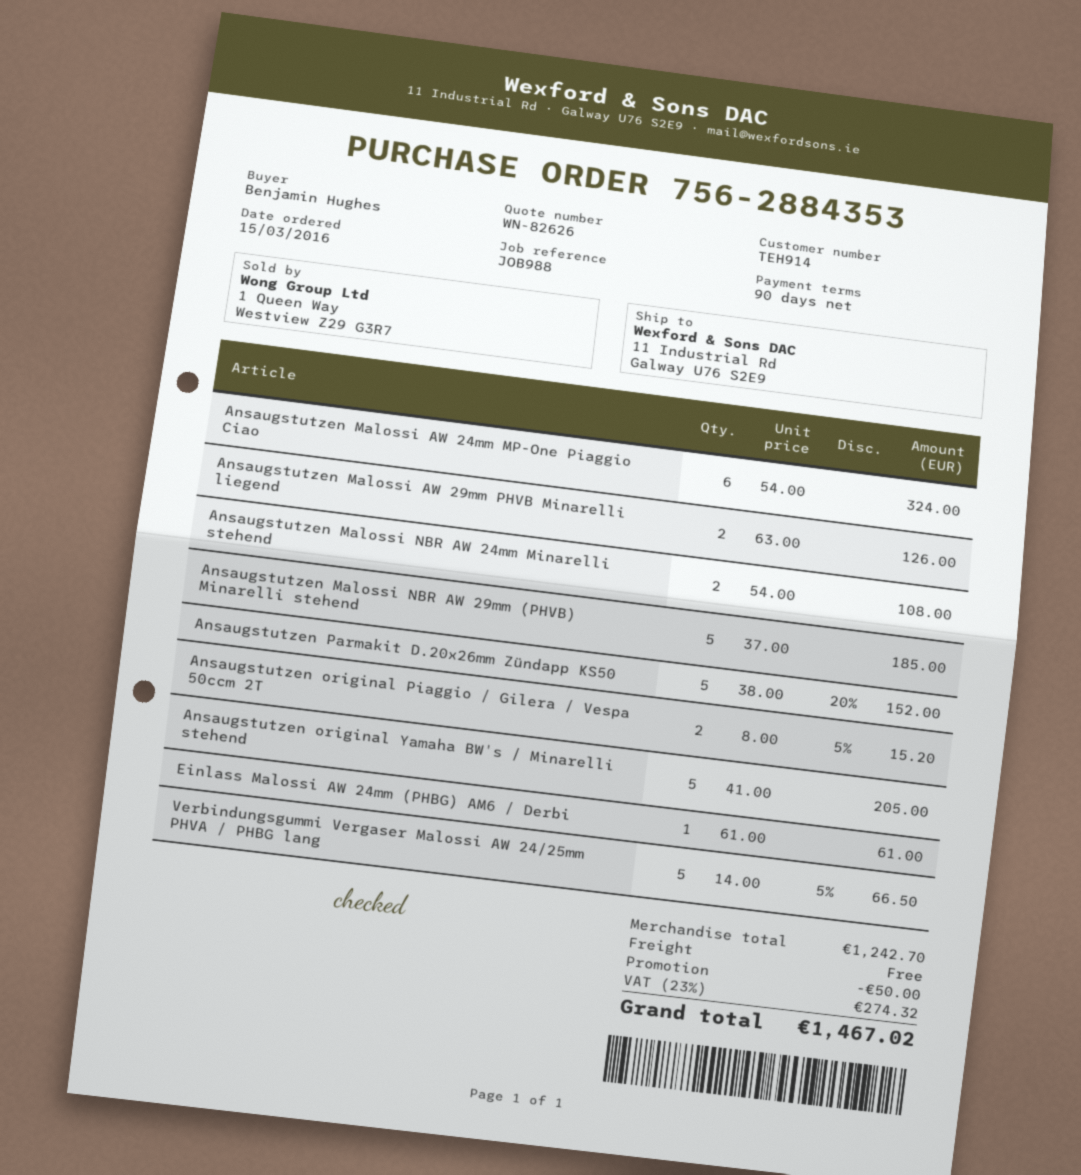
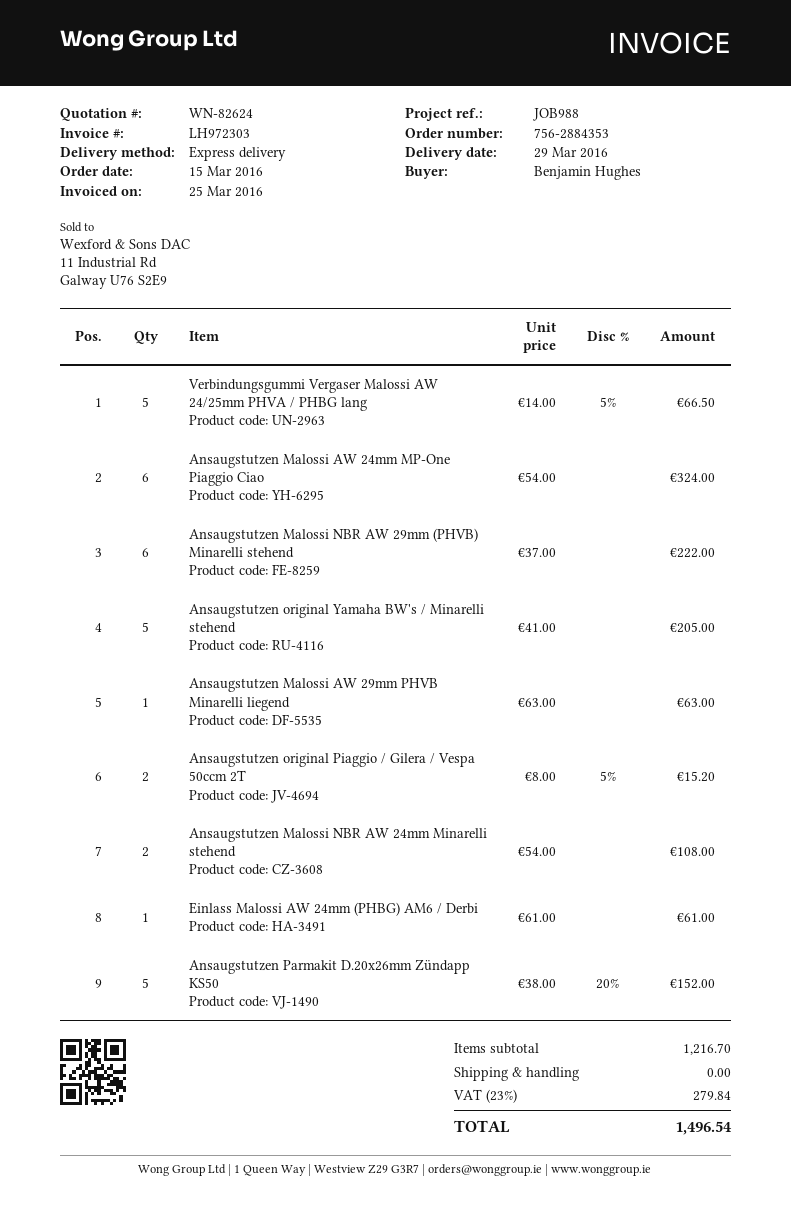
quote number: WN-82626 -> WN-82624
Ansaugstutzen Malossi AW 29mm PHVB Minarelli liegend: 2 x 63.00 = 126.00 -> 1 x 63.00 = 63.00
Ansaugstutzen Malossi NBR AW 29mm (PHVB) Minarelli stehend: 5 x 37.00 = 185.00 -> 6 x 37.00 = 222.00
subtotal: 1242.70 -> 1216.70
discount: 50.00 -> none
tax: 23% = 274.32 -> 23% = 279.84
total: 1467.02 -> 1496.54

